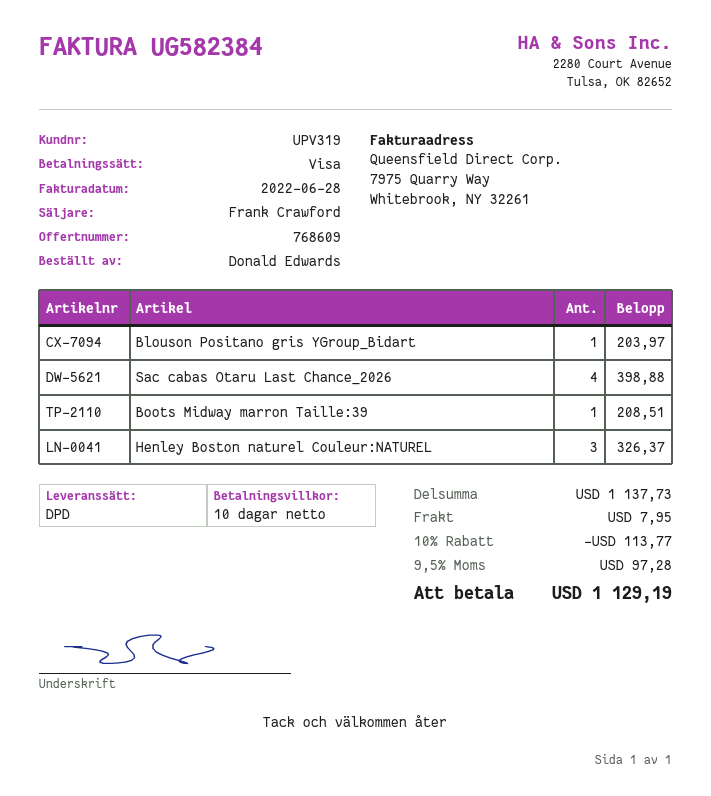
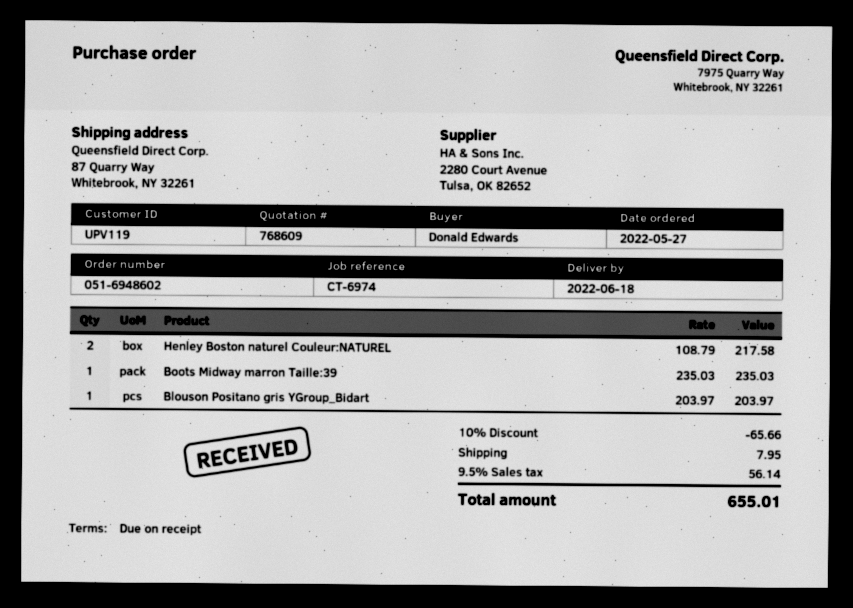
payment terms: 10 days -> on receipt
customer number: UPV319 -> UPV119
Sac cabas Otaru Last Chance_2026: 4 for 398.88 -> none
Boots Midway marron Taille:39: 1 for 208.51 -> 1 for 235.03
Henley Boston naturel Couleur:NATUREL: 3 for 326.37 -> 2 for 217.58
discount: 10% = 113.77 -> 10% = 65.66
tax: 9.5% = 97.28 -> 9.5% = 56.14
total: 1129.19 -> 655.01

